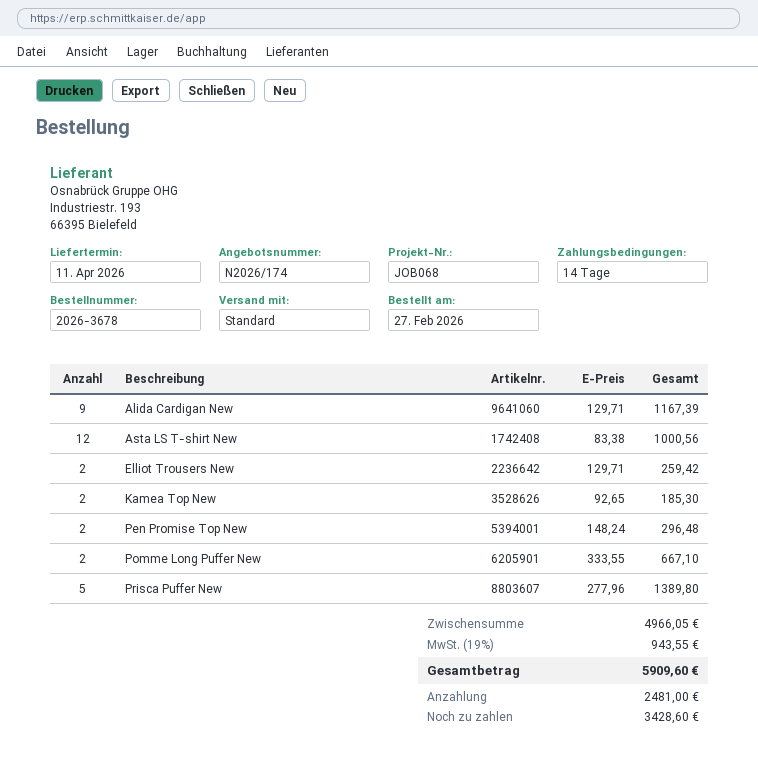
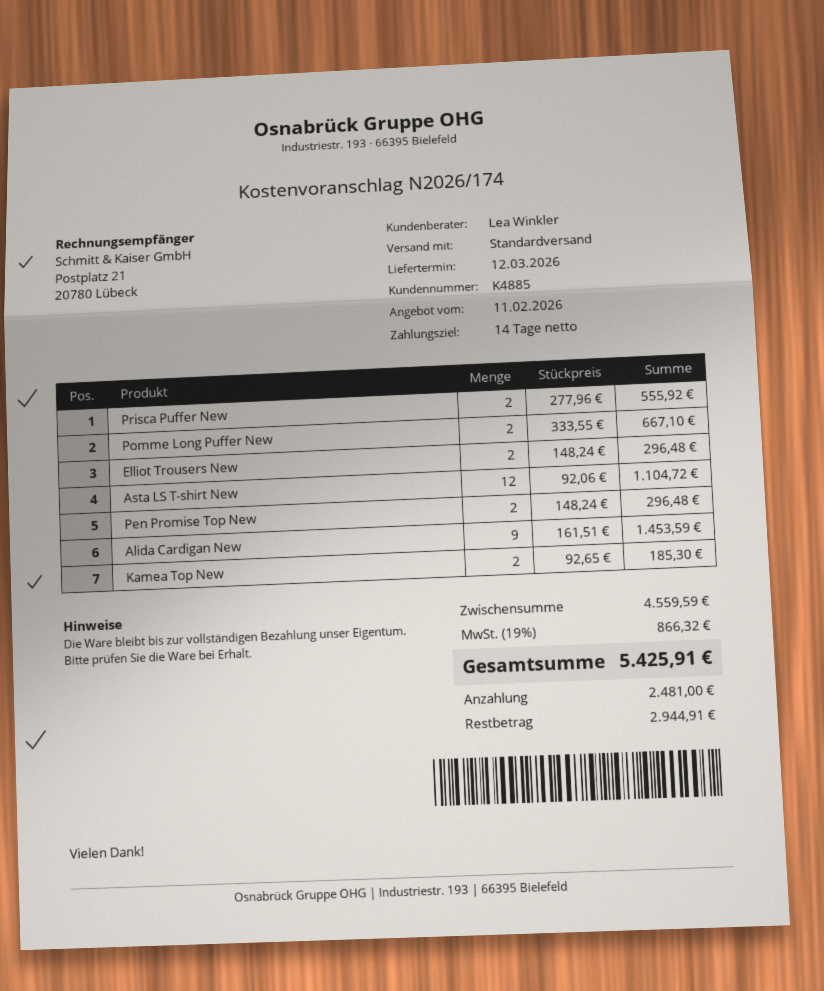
delivery date: 2026-04-11 -> 2026-03-12
Alida Cardigan New: 9 x 129.71 = 1167.39 -> 9 x 161.51 = 1453.59
Asta LS T-shirt New: 12 x 83.38 = 1000.56 -> 12 x 92.06 = 1104.72
Elliot Trousers New: 2 x 129.71 = 259.42 -> 2 x 148.24 = 296.48
Prisca Puffer New: 5 x 277.96 = 1389.80 -> 2 x 277.96 = 555.92
subtotal: 4966.05 -> 4559.59
tax: 19% = 943.55 -> 19% = 866.32
total: 5909.60 -> 5425.91
balance: 3428.60 -> 2944.91

